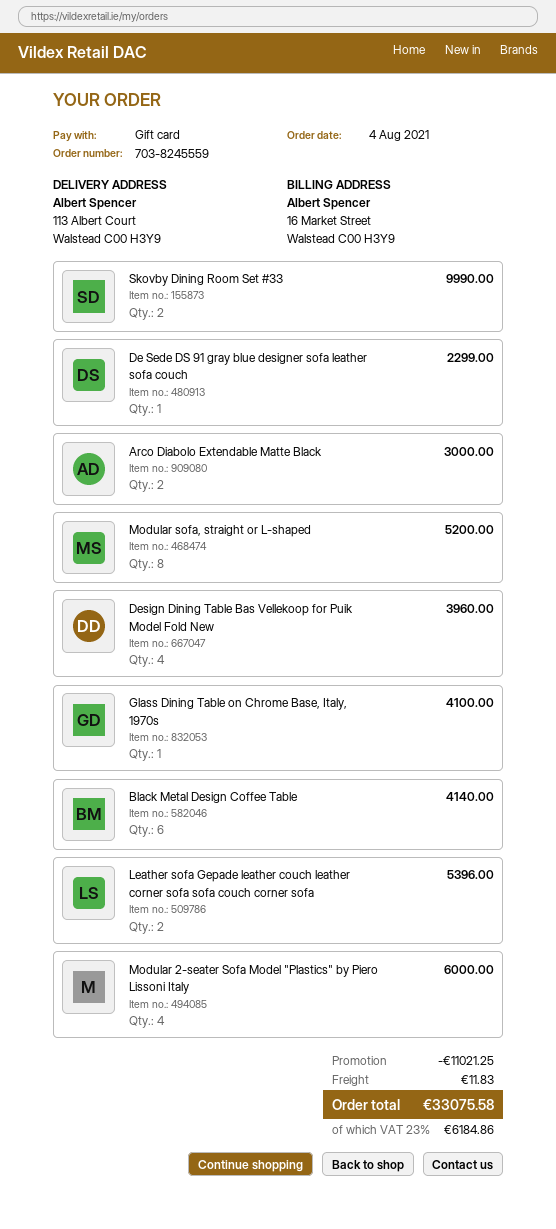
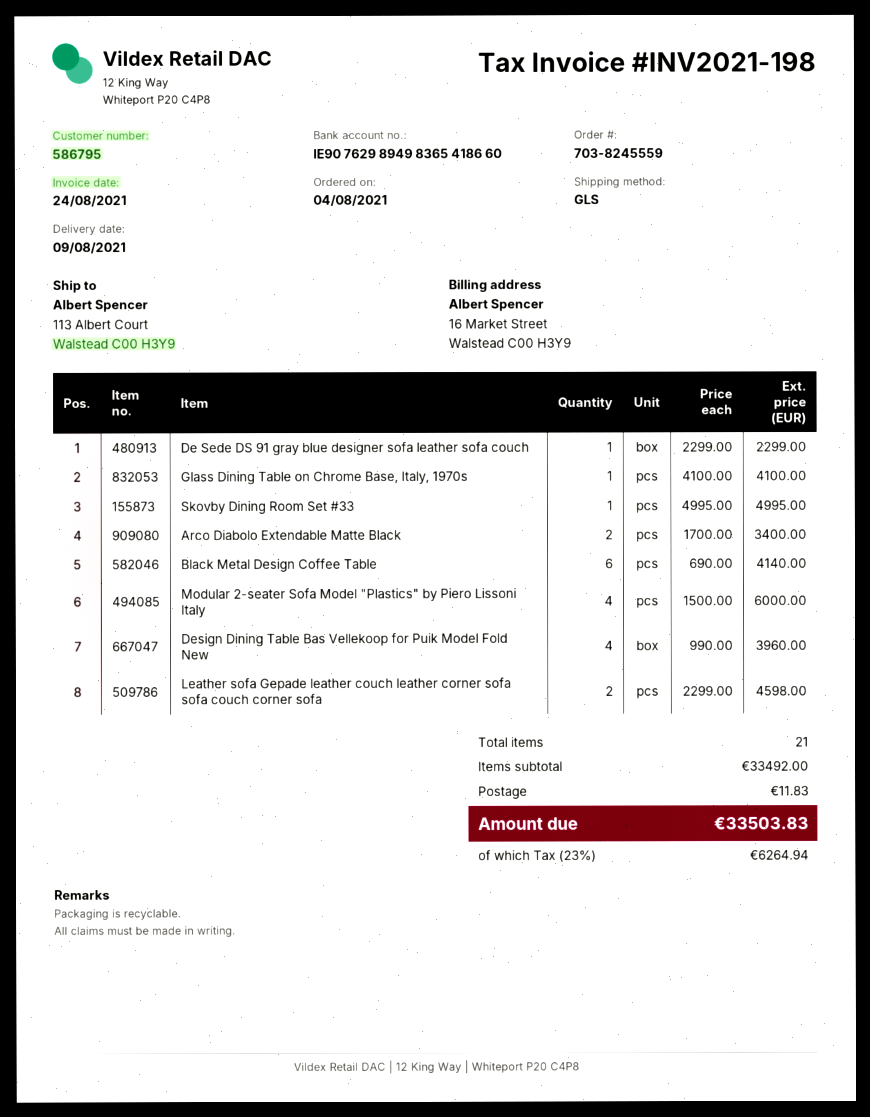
Skovby Dining Room Set #33: 2 for 9990.00 -> 1 for 4995.00
Arco Diabolo Extendable Matte Black: 2 for 3000.00 -> 2 for 3400.00
Modular sofa, straight or L-shaped: 8 for 5200.00 -> none
Leather sofa Gepade leather couch leather corner sofa sofa couch corner sofa: 2 for 5396.00 -> 2 for 4598.00
discount: 11021.25 -> none
tax: 23% = 6184.86 -> 23% = 6264.94
total: 33075.58 -> 33503.83

